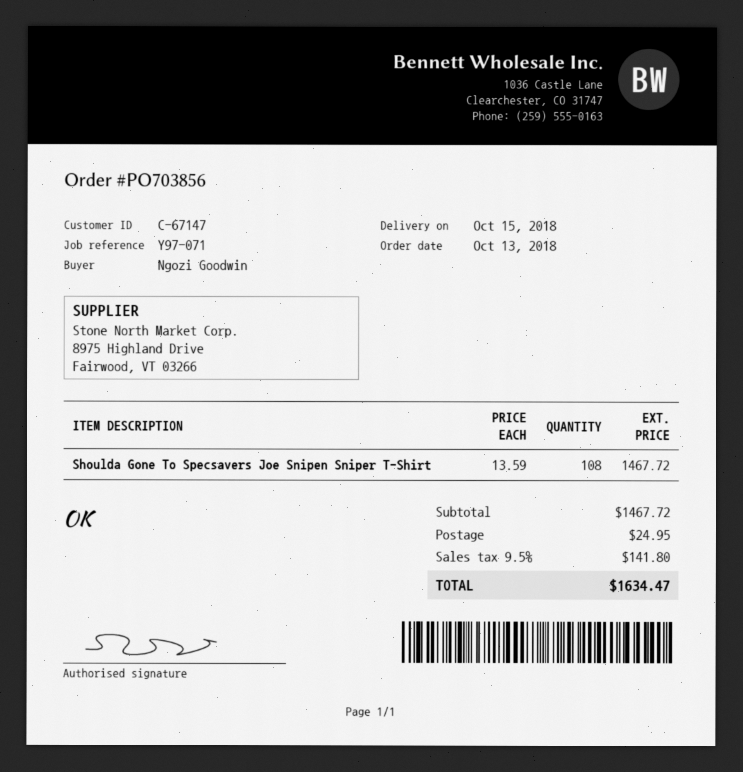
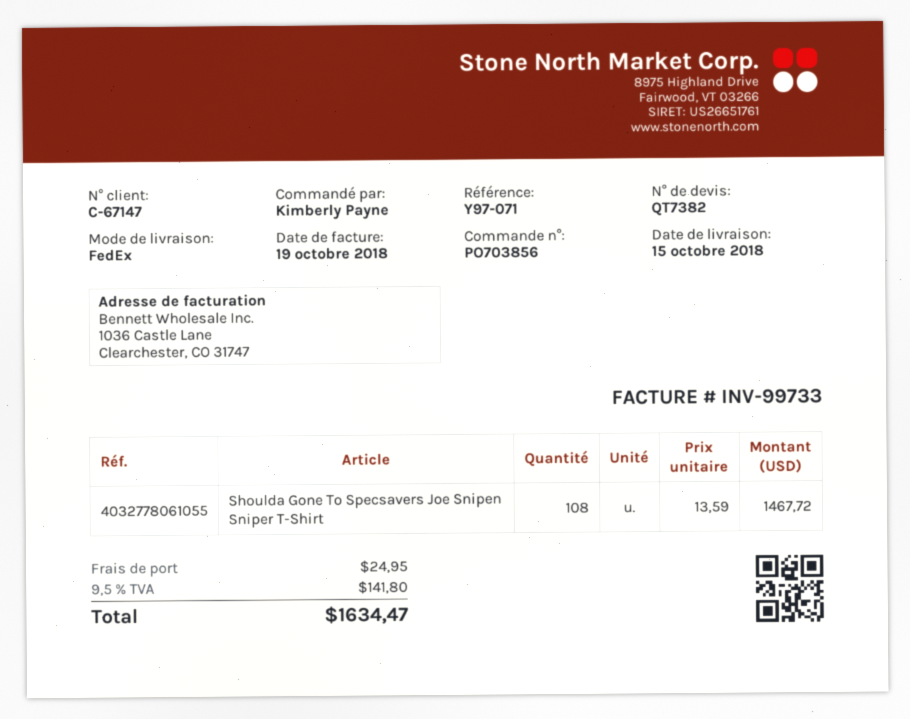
ordered by: Ngozi Goodwin -> Kimberly Payne

